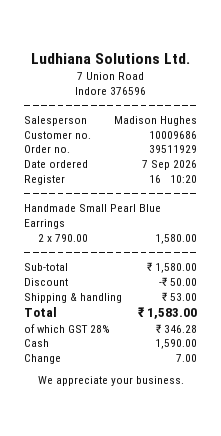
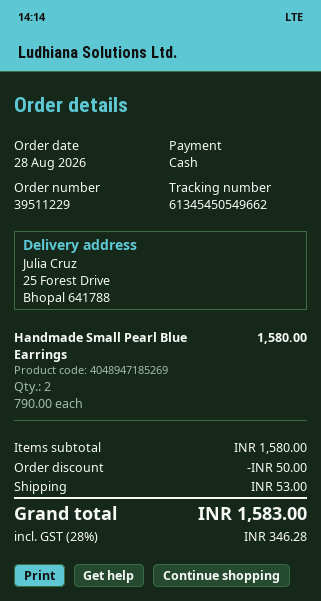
order number: 39511929 -> 39511229
order date: 2026-09-07 -> 2026-08-28

